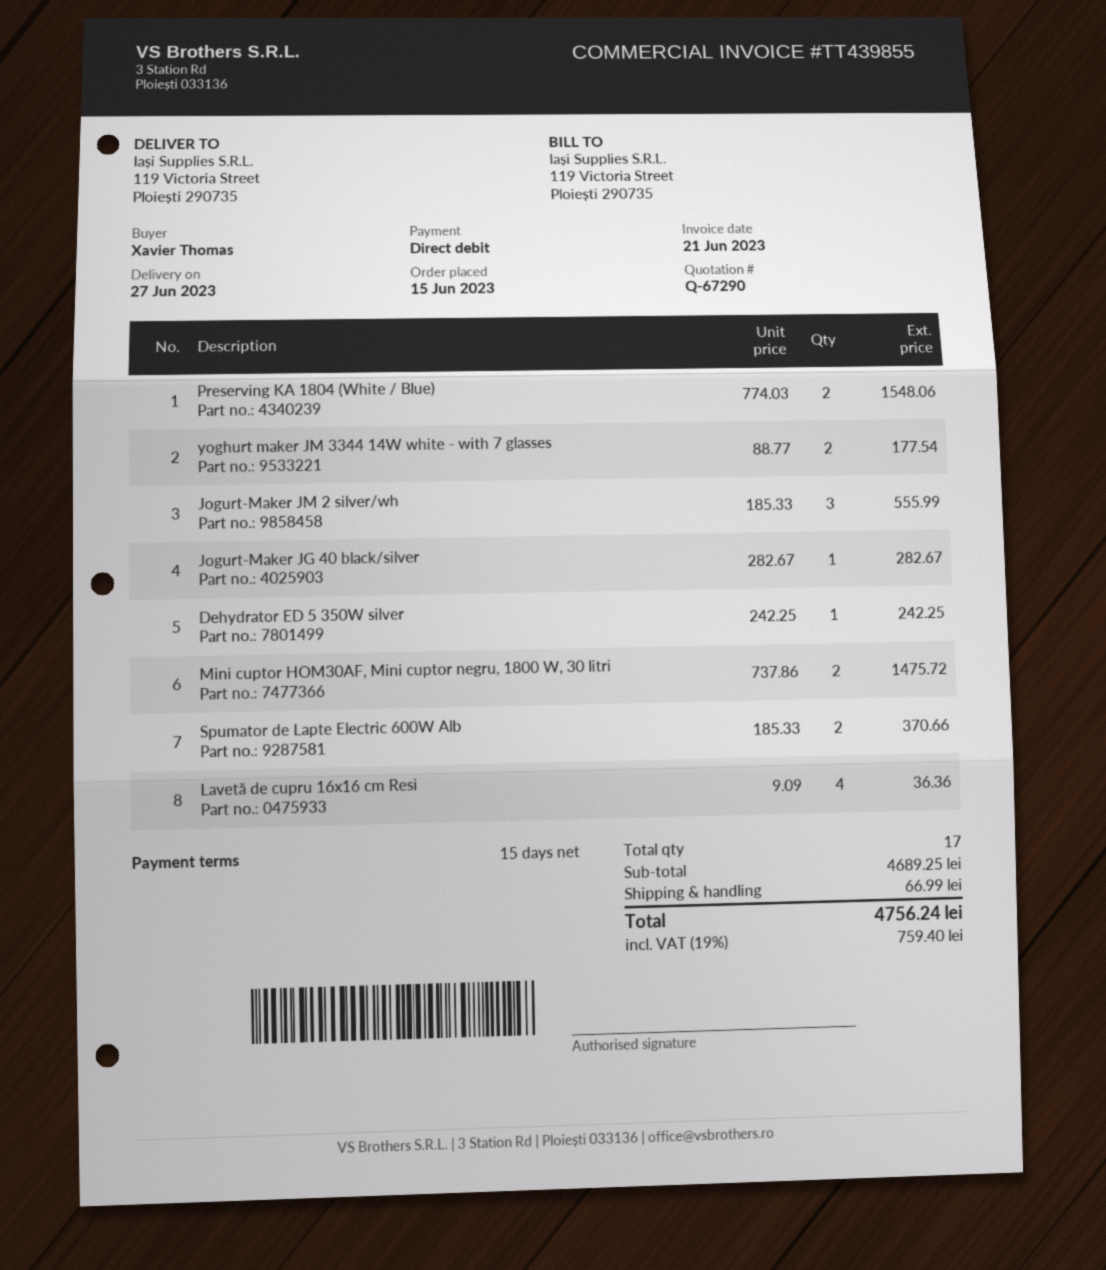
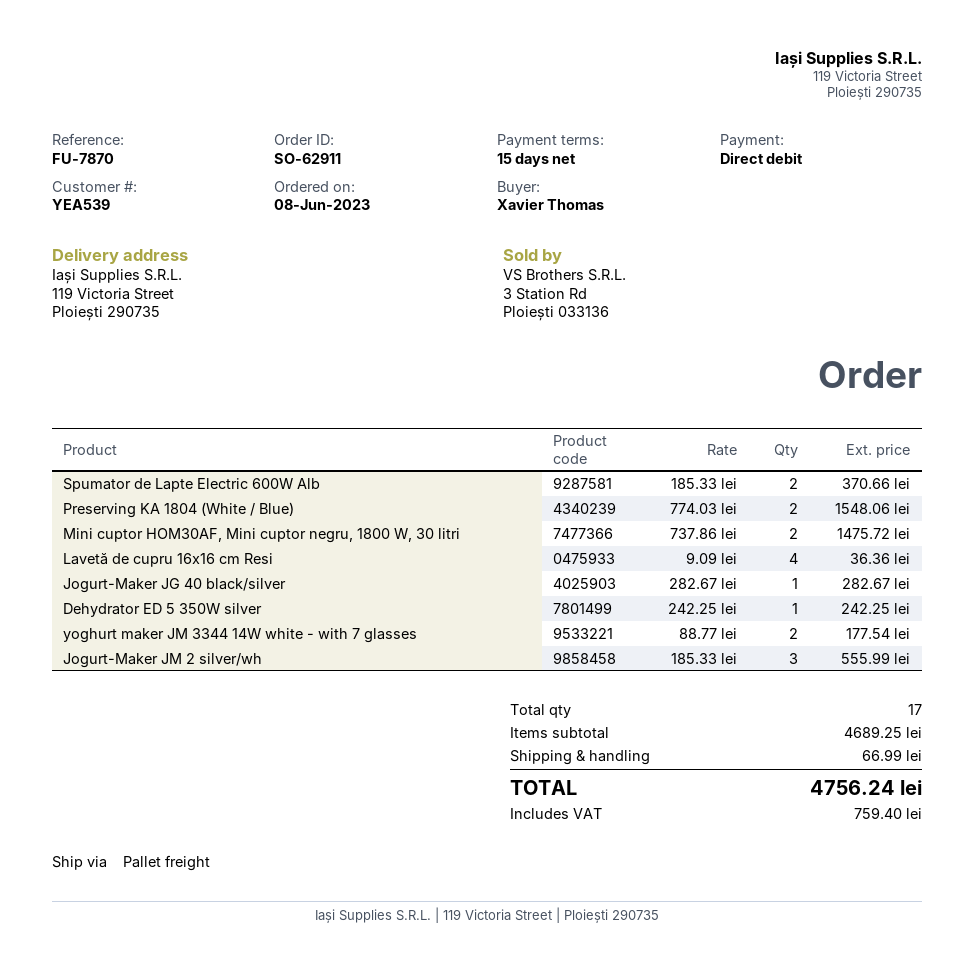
order date: 2023-06-15 -> 2023-06-08

